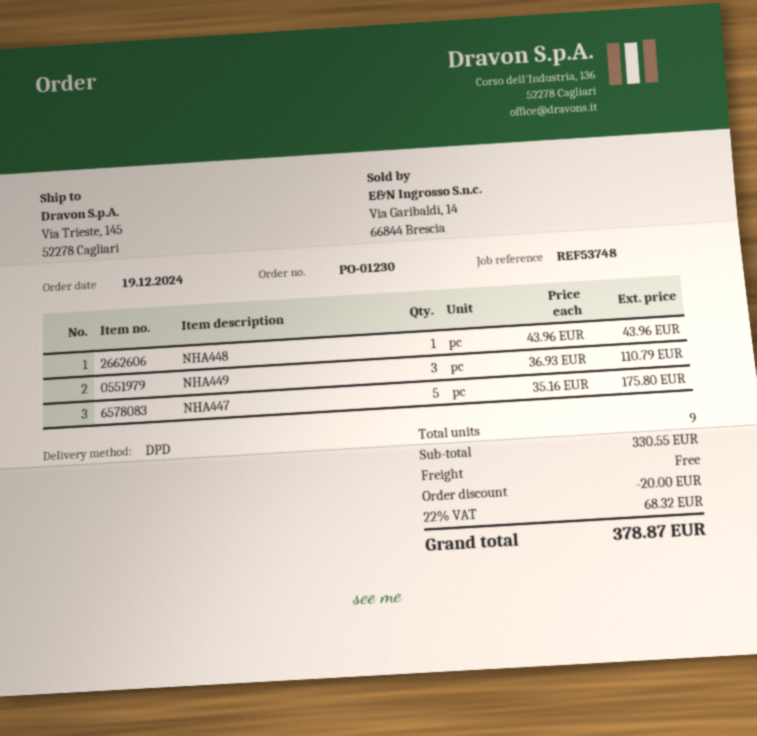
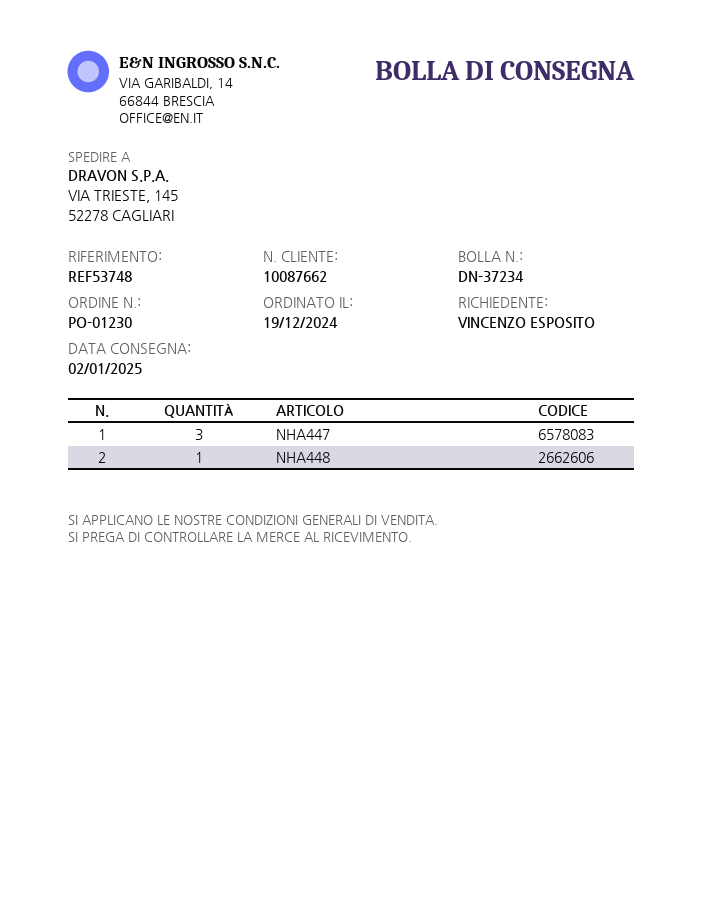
NHA449: 3 -> none
NHA447: 5 -> 3

